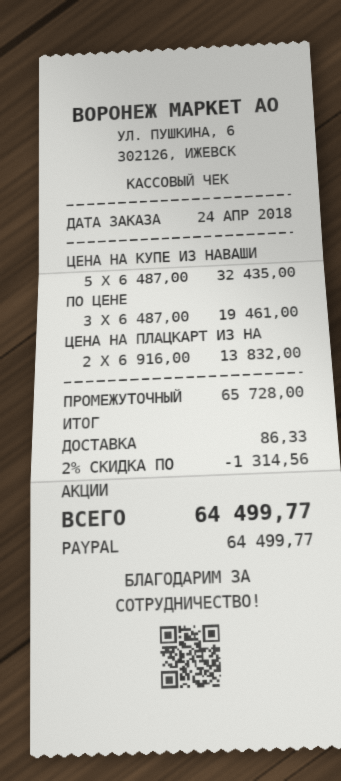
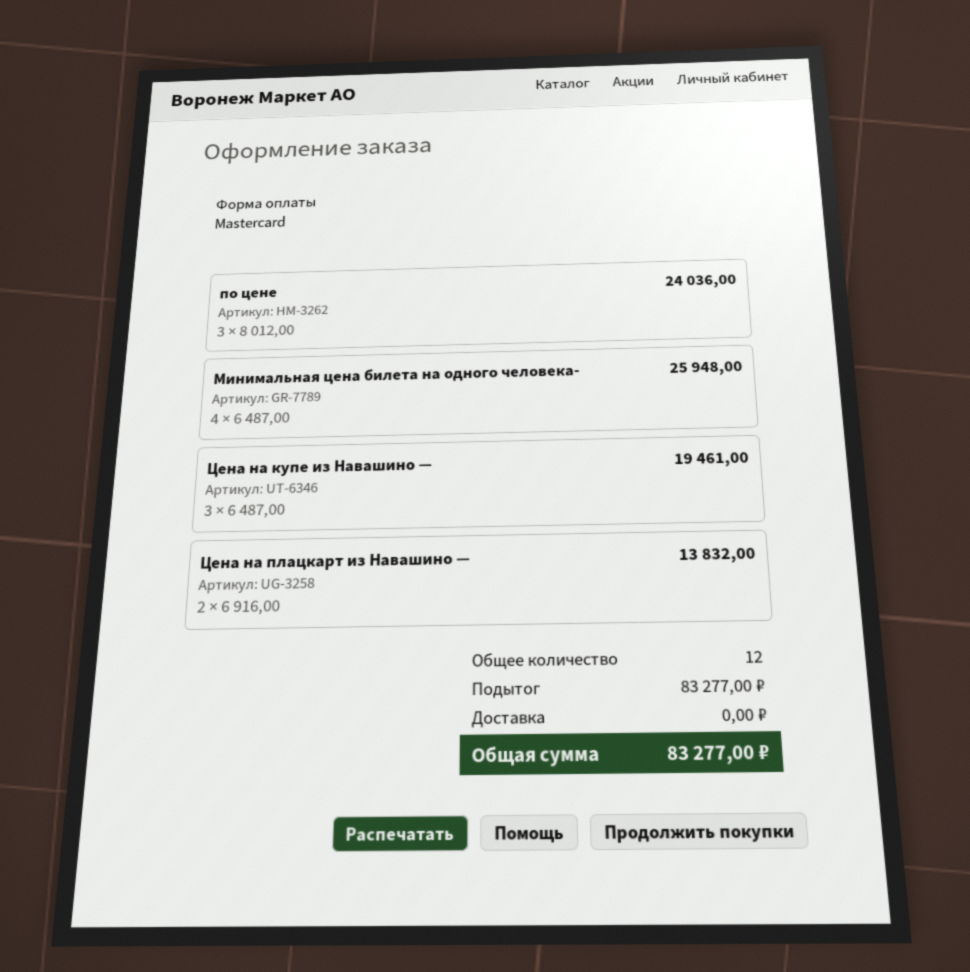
payment method: PayPal -> Mastercard
ЦЕНА НА КУПЕ ИЗ НАВАШИ: 5 x 6487.00 = 32435.00 -> 3 x 6487.00 = 19461.00
ПО ЦЕНЕ: 3 x 6487.00 = 19461.00 -> 3 x 8012.00 = 24036.00
Минимальная цена билета на одного человека-: none -> 4 x 6487.00 = 25948.00
subtotal: 65728.00 -> 83277.00
discount: 2% = 1314.56 -> none
shipping: 86.33 -> 0.00
total: 64499.77 -> 83277.00

